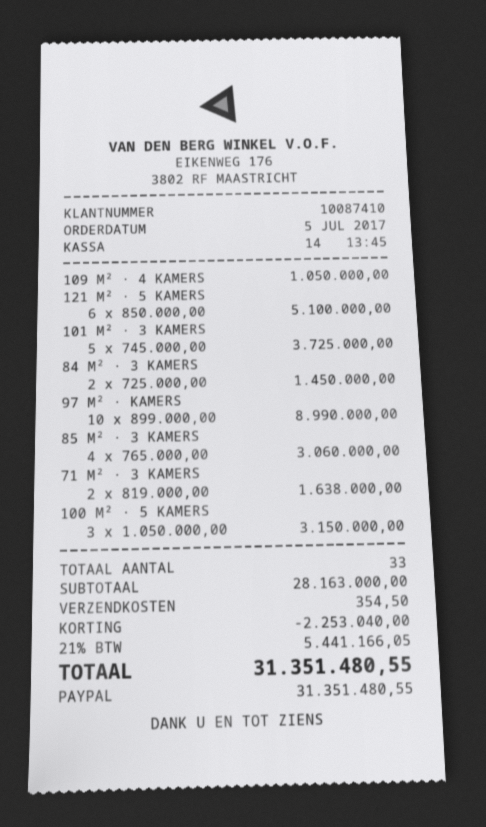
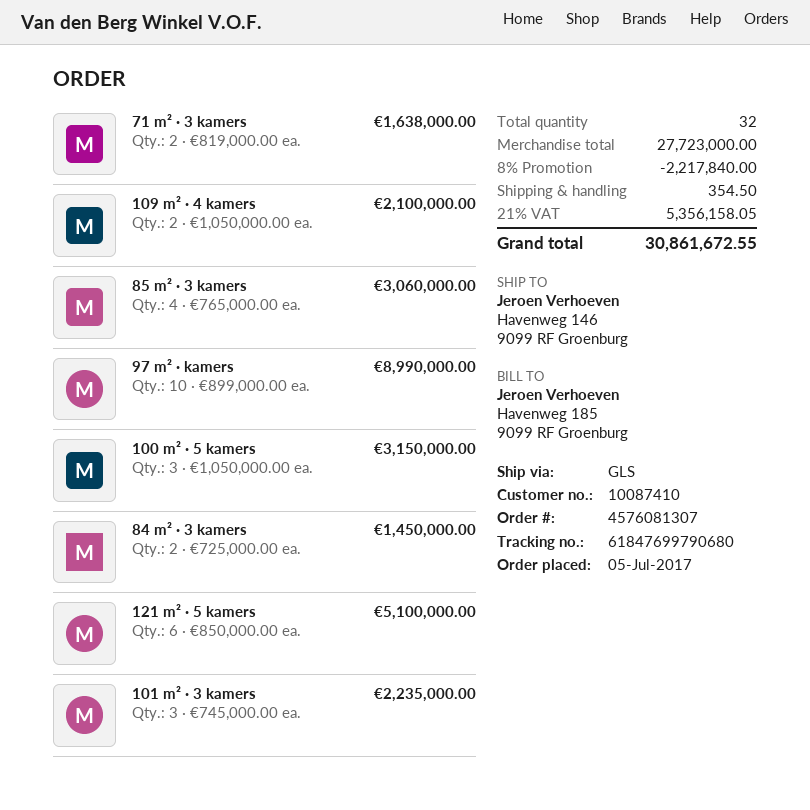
109 M² · 4 KAMERS: 1 x 1050000.00 = 1050000.00 -> 2 x 1050000.00 = 2100000.00
101 M² · 3 KAMERS: 5 x 745000.00 = 3725000.00 -> 3 x 745000.00 = 2235000.00
total quantity: 33 -> 32
subtotal: 28163000.00 -> 27723000.00
discount: 2253040.00 -> 2217840.00
tax: 21% = 5441166.05 -> 21% = 5356158.05
total: 31351480.55 -> 30861672.55

